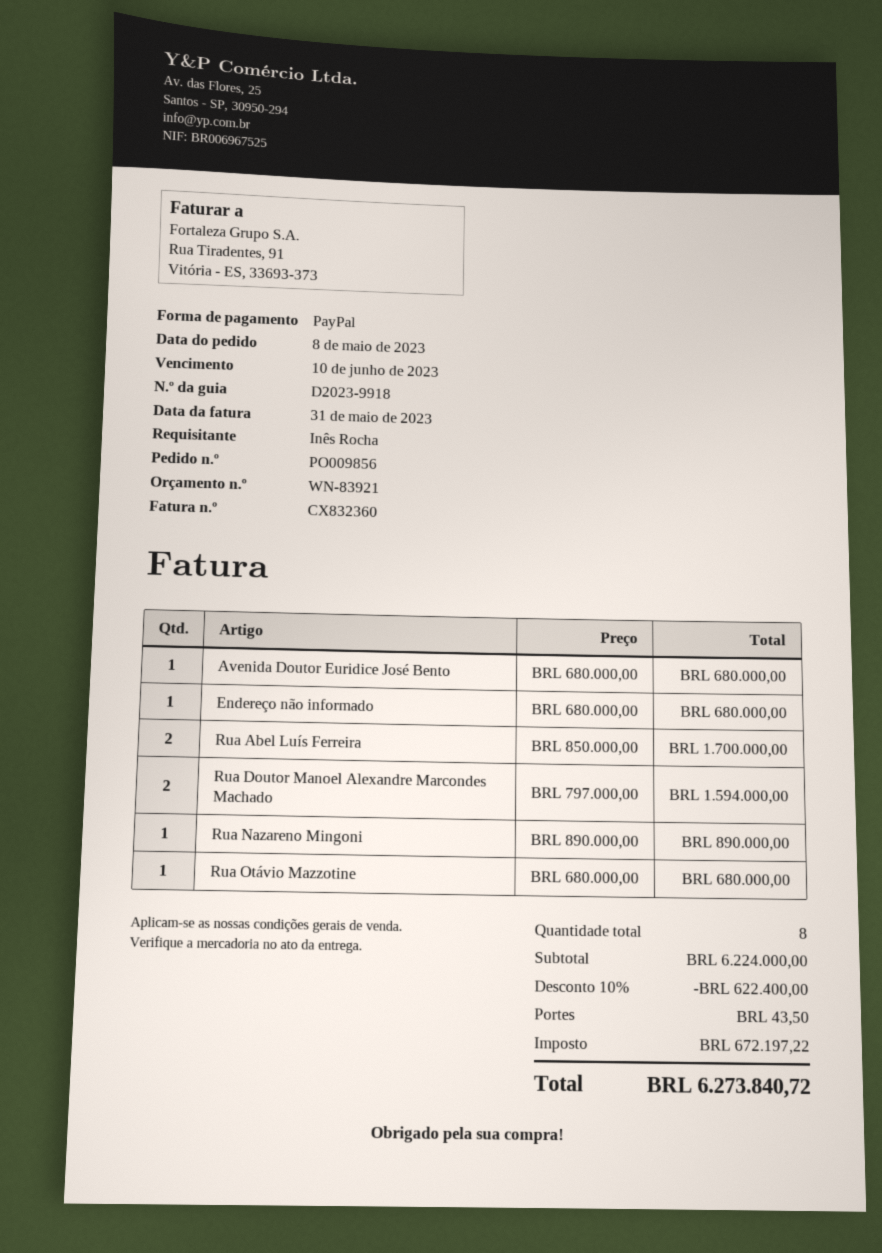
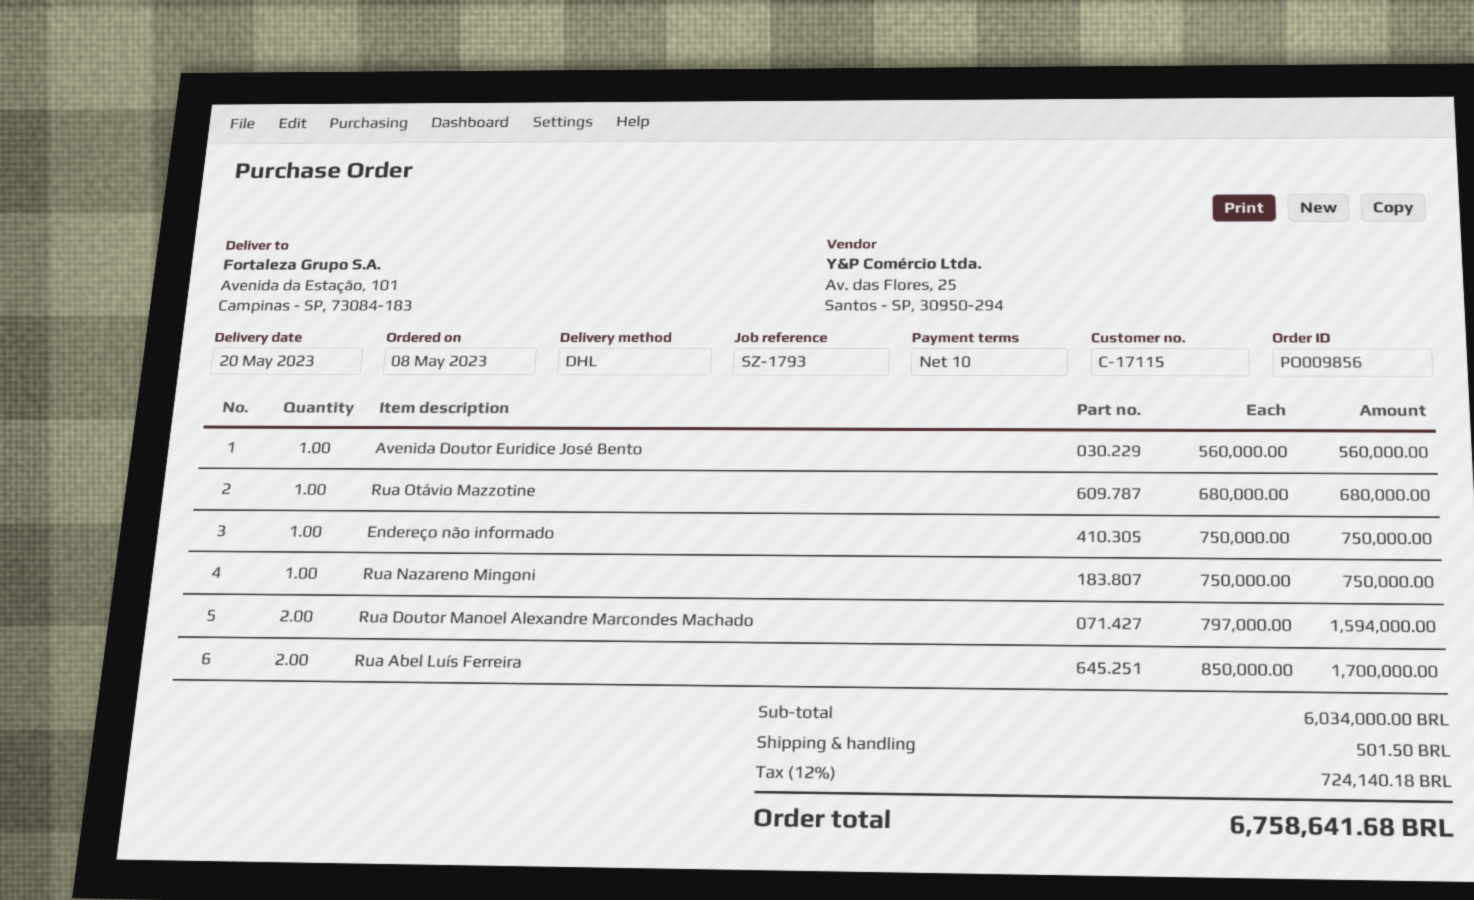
Avenida Doutor Euridice José Bento: 1 x 680000.00 = 680000.00 -> 1 x 560000.00 = 560000.00
Endereço não informado: 1 x 680000.00 = 680000.00 -> 1 x 750000.00 = 750000.00
Rua Nazareno Mingoni: 1 x 890000.00 = 890000.00 -> 1 x 750000.00 = 750000.00
subtotal: 6224000.00 -> 6034000.00
discount: 10% = 622400.00 -> none
shipping: 43.50 -> 501.50
tax: 672197.22 -> 724140.18
total: 6273840.72 -> 6758641.68

